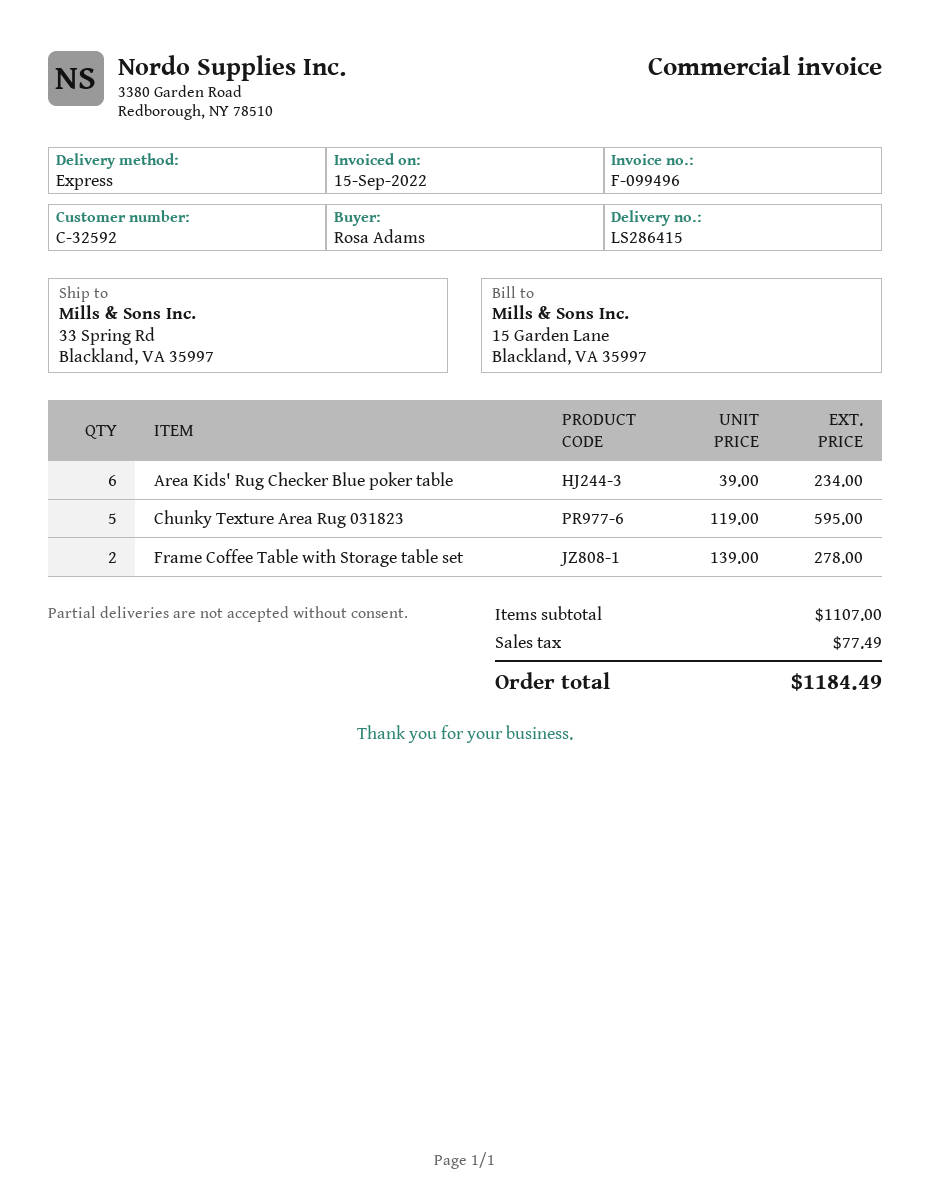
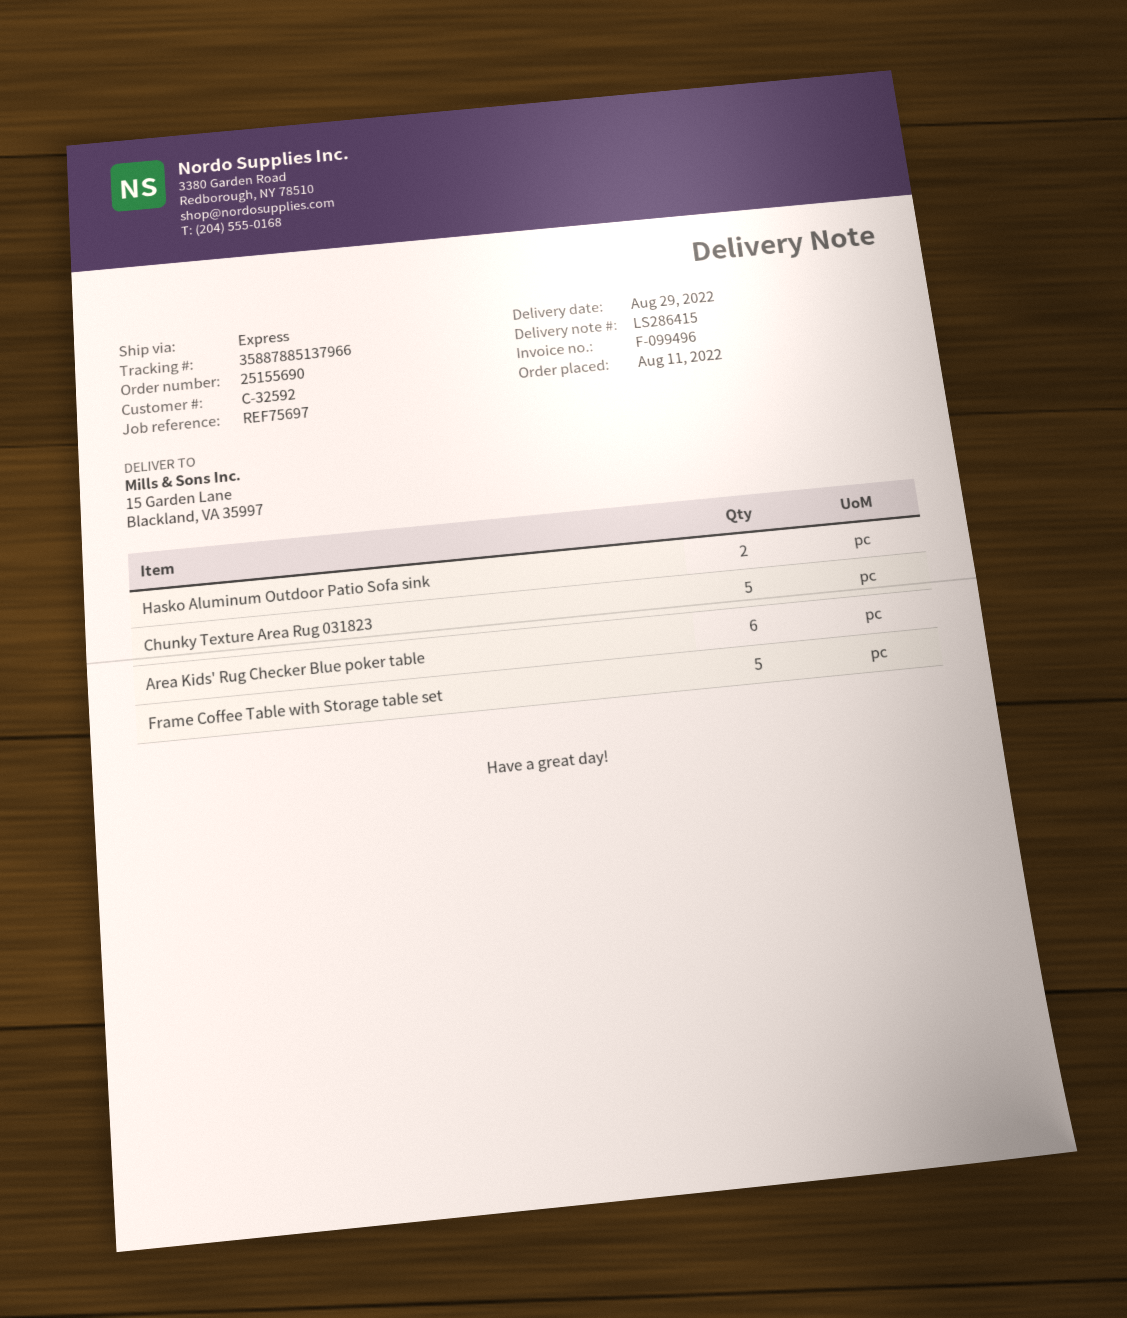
ship to: 33 Spring Rd, Blackland, VA 35997 -> 15 Garden Lane, Blackland, VA 35997
Frame Coffee Table with Storage table set: 2 -> 5
Hasko Aluminum Outdoor Patio Sofa sink: none -> 2

